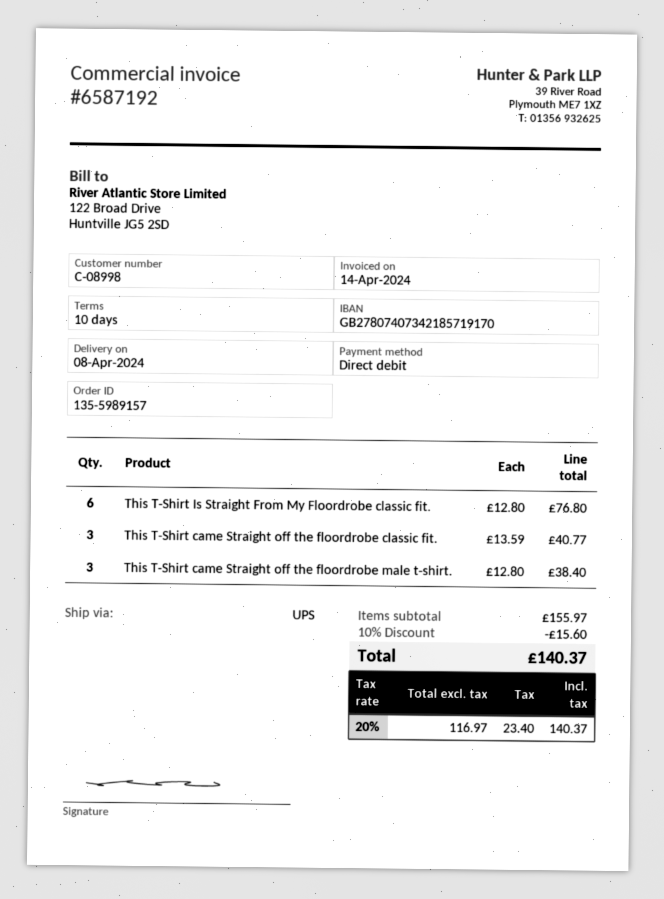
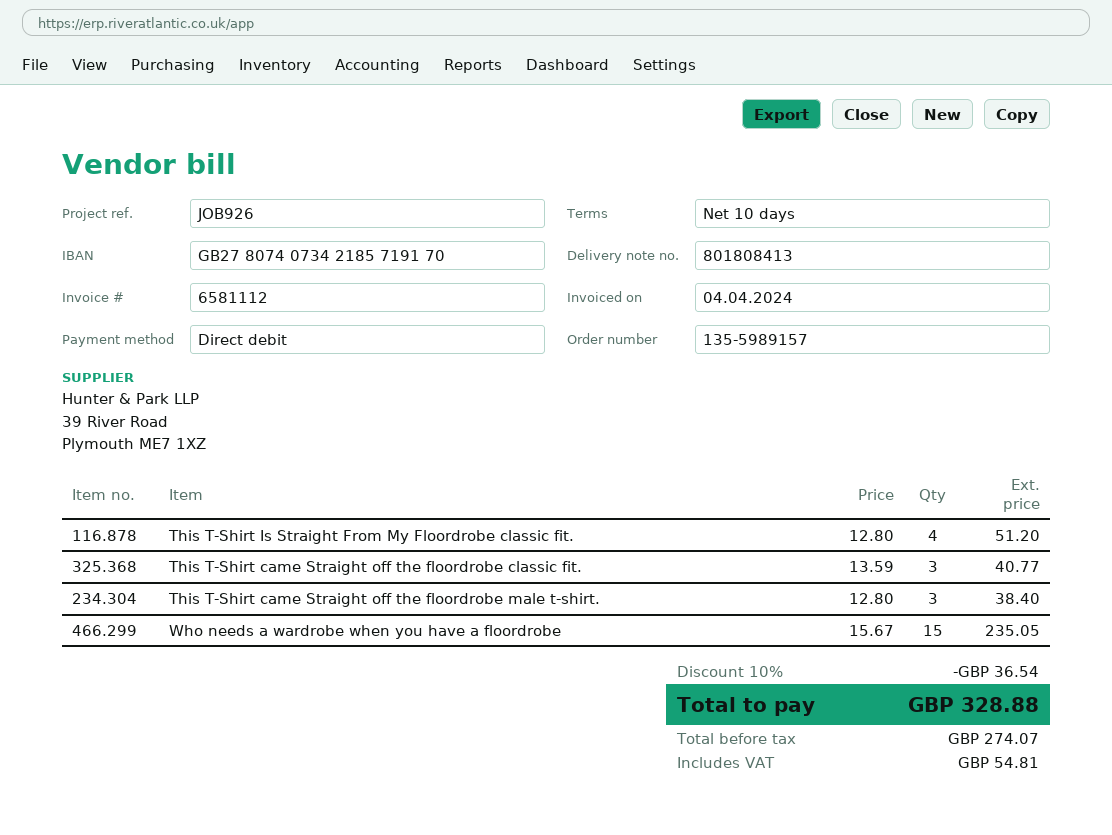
invoice number: 6587192 -> 6581112
invoice date: 2024-04-14 -> 2024-04-04
This T-Shirt Is Straight From My Floordrobe classic fit.: 6 x 12.80 = 76.80 -> 4 x 12.80 = 51.20
Who needs a wardrobe when you have a floordrobe: none -> 15 x 15.67 = 235.05
discount: 10% = 15.60 -> 10% = 36.54
net: 116.97 -> 274.07
tax: 23.40 -> 54.81
total: 140.37 -> 328.88

